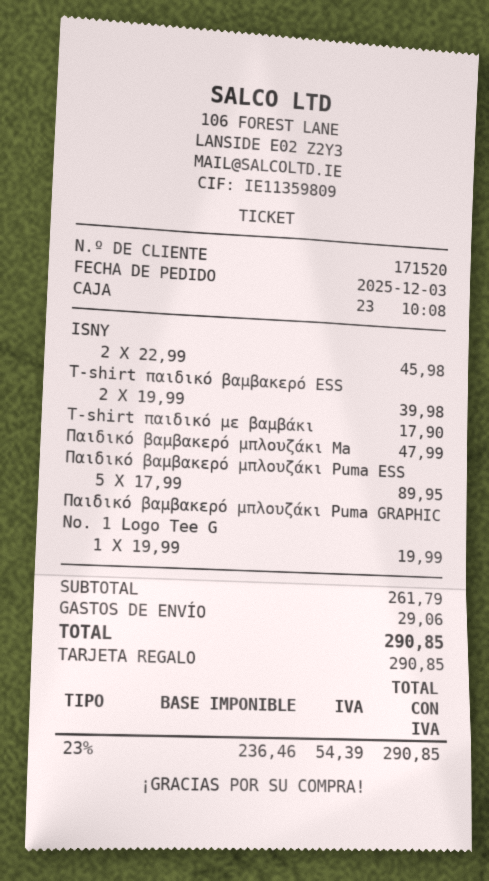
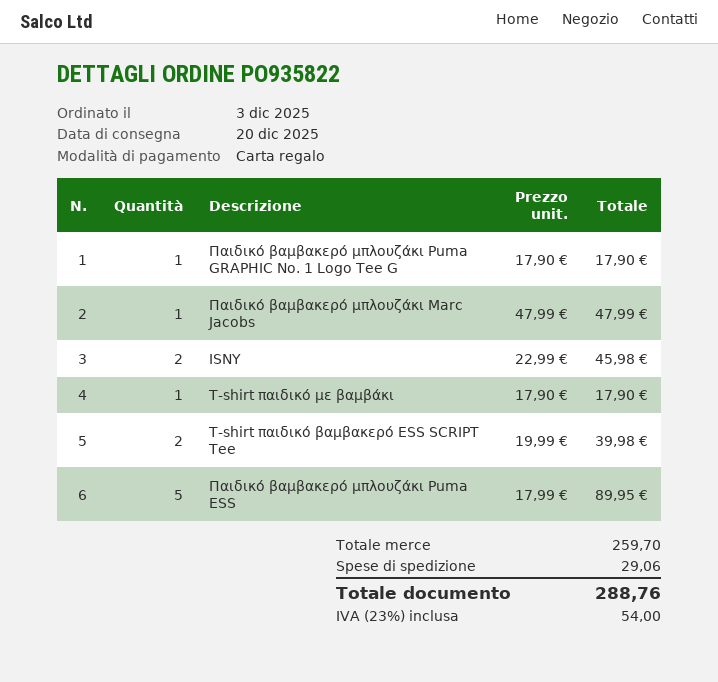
Παιδικό βαμβακερό μπλουζάκι Puma GRAPHIC No. 1 Logo Tee G: 1 x 19.99 = 19.99 -> 1 x 17.90 = 17.90
subtotal: 261.79 -> 259.70
tax: 23% = 54.39 -> 23% = 54.00
total: 290.85 -> 288.76

